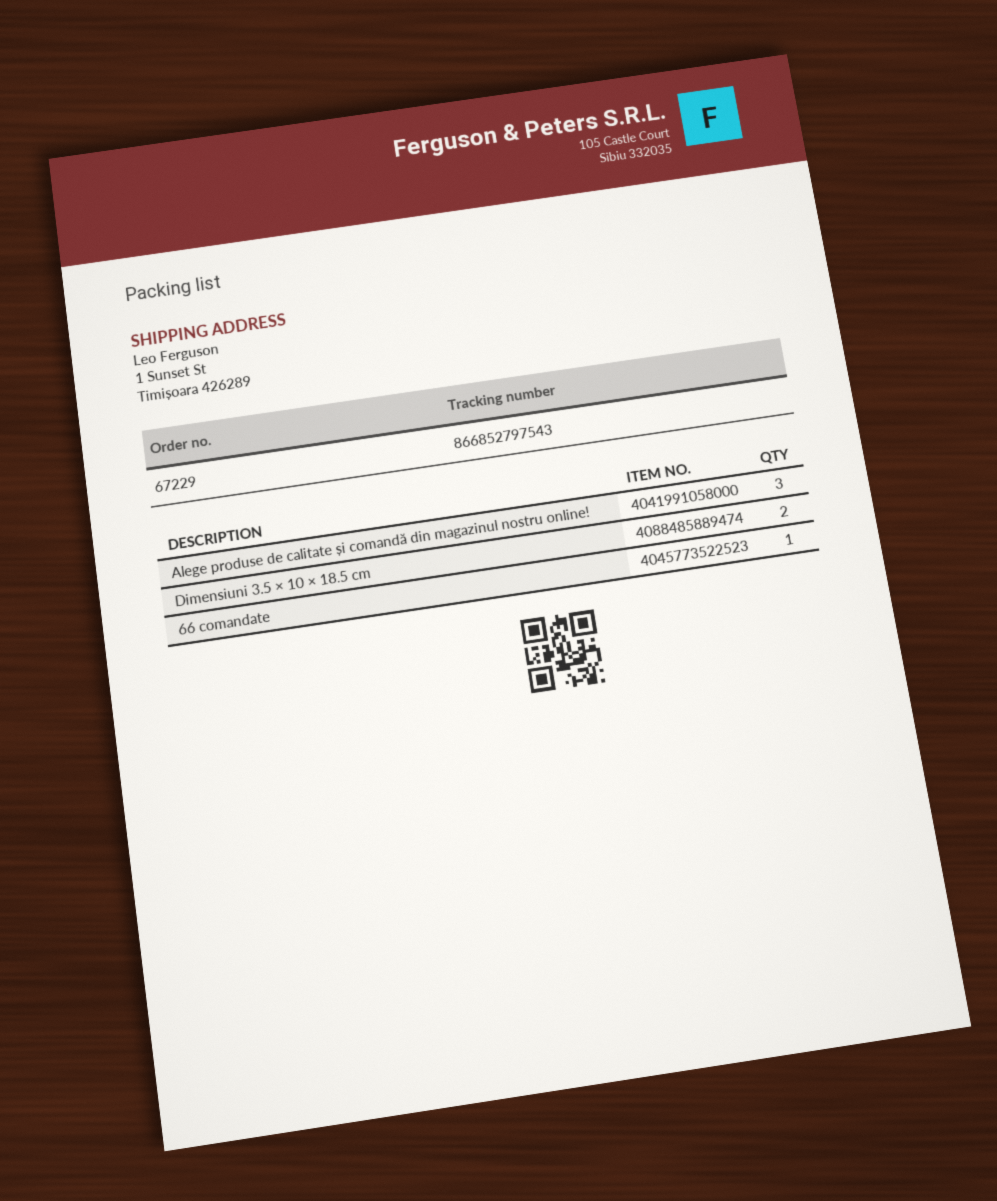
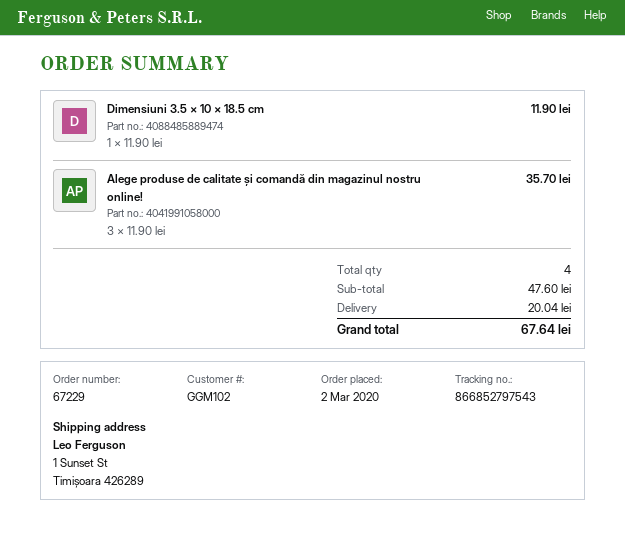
Dimensiuni 3.5 × 10 × 18.5 cm: 2 -> 1
66 comandate: 1 -> none

